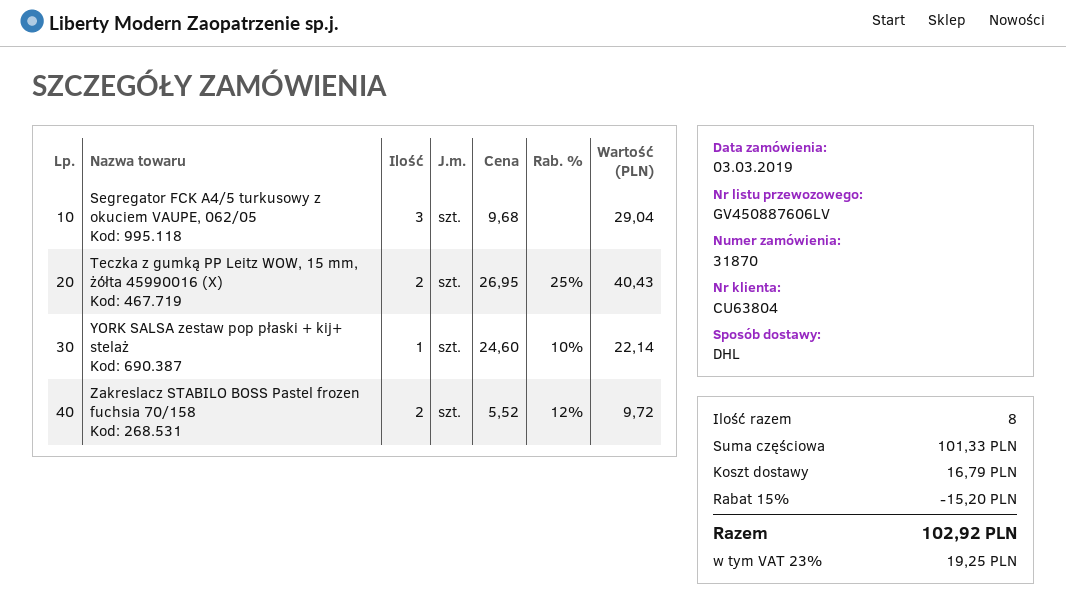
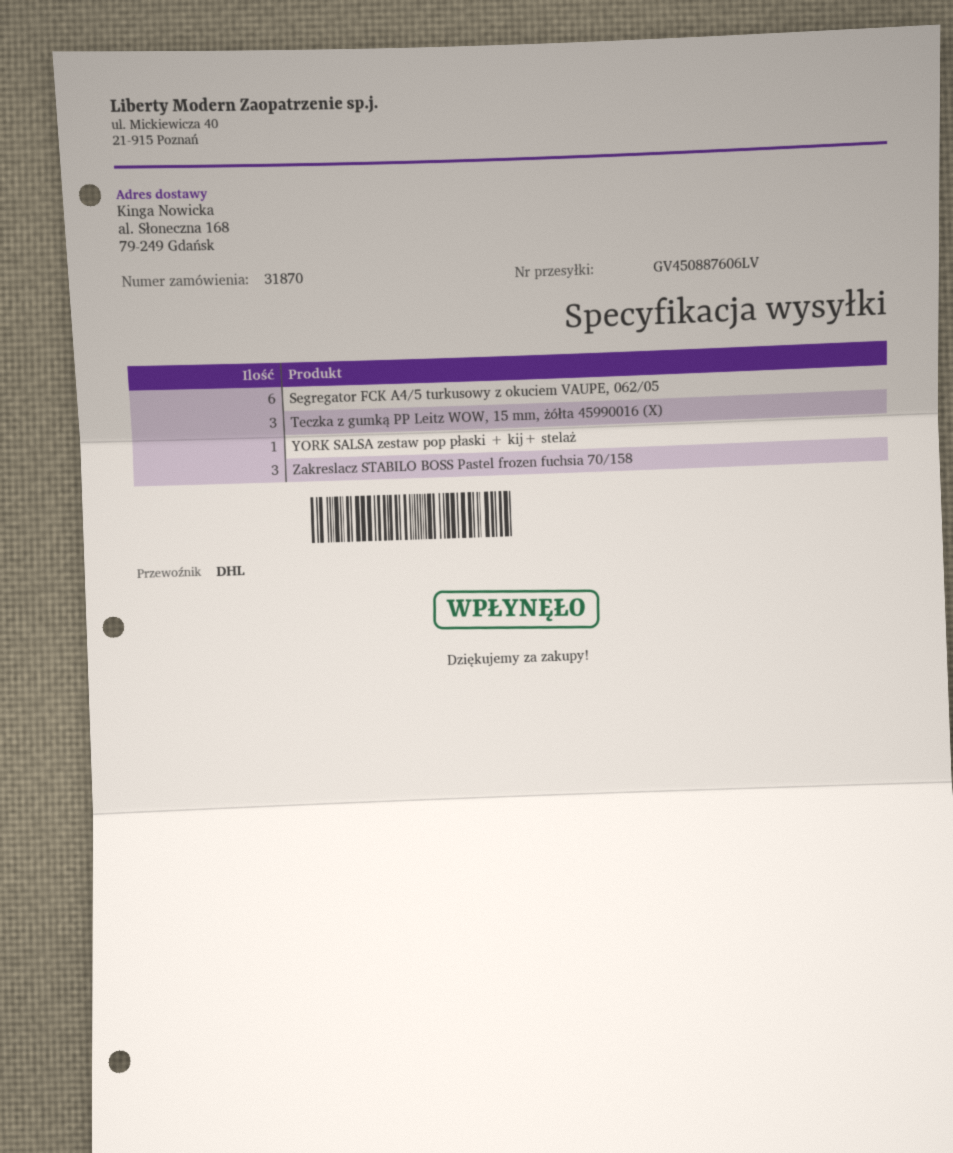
Segregator FCK A4/5 turkusowy z okuciem VAUPE, 062/05: 3 -> 6
Teczka z gumką PP Leitz WOW, 15 mm, żółta 45990016 (X): 2 -> 3
Zakreslacz STABILO BOSS Pastel frozen fuchsia 70/158: 2 -> 3

